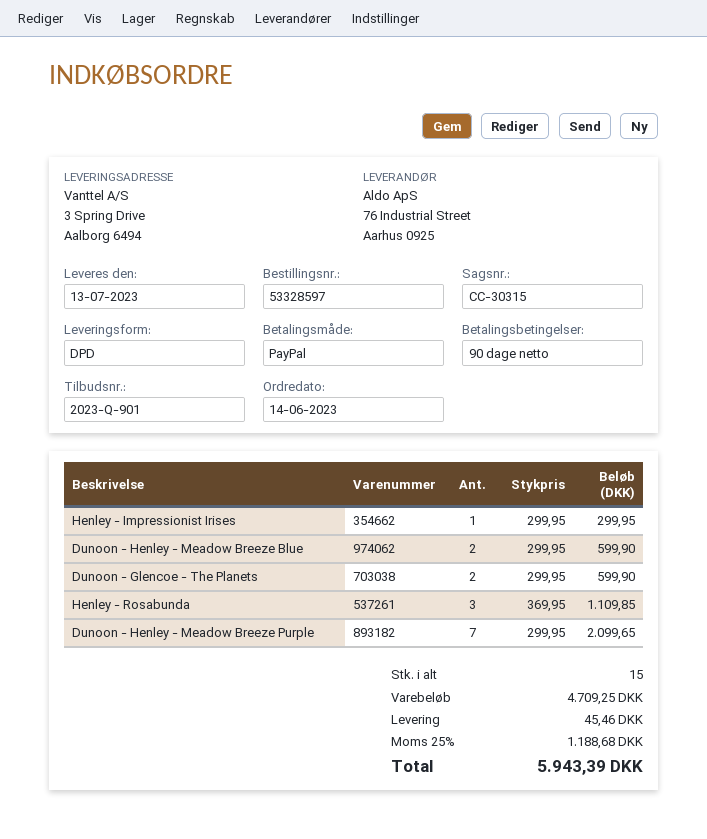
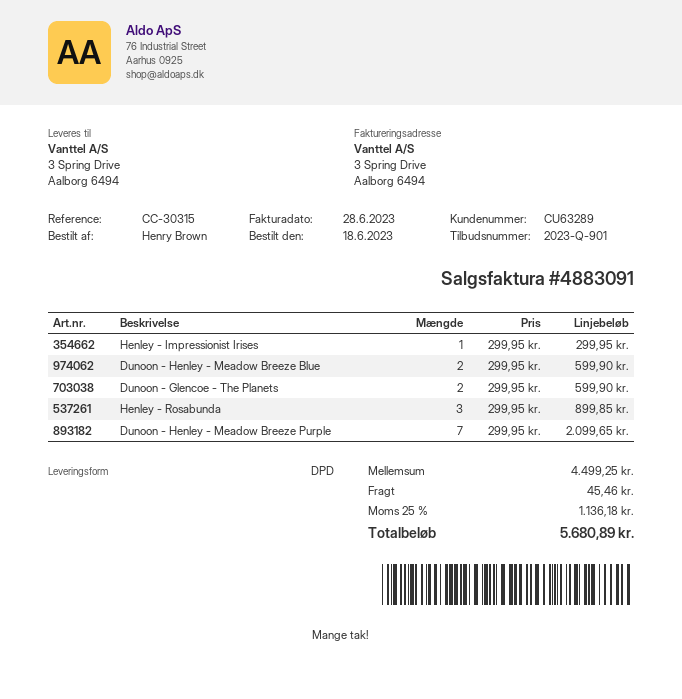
order date: 2023-06-14 -> 2023-06-18
Henley - Rosabunda: 3 x 369.95 = 1109.85 -> 3 x 299.95 = 899.85
subtotal: 4709.25 -> 4499.25
tax: 25% = 1188.68 -> 25% = 1136.18
total: 5943.39 -> 5680.89

